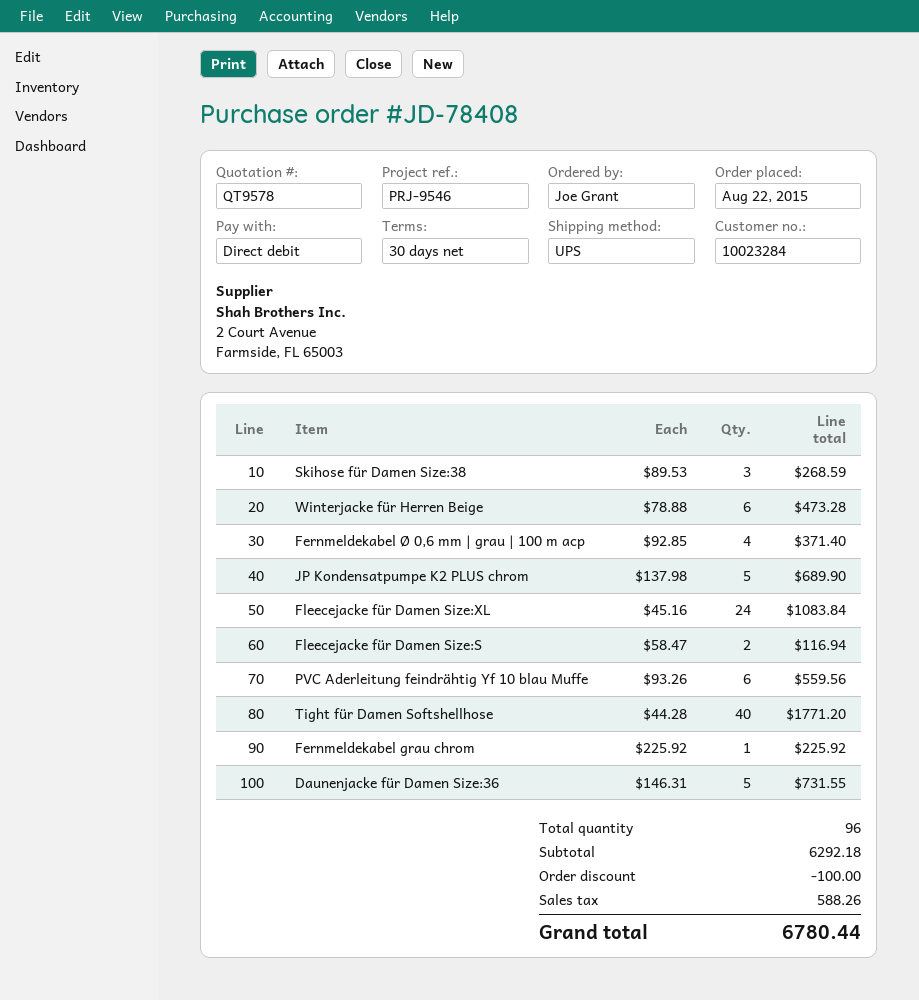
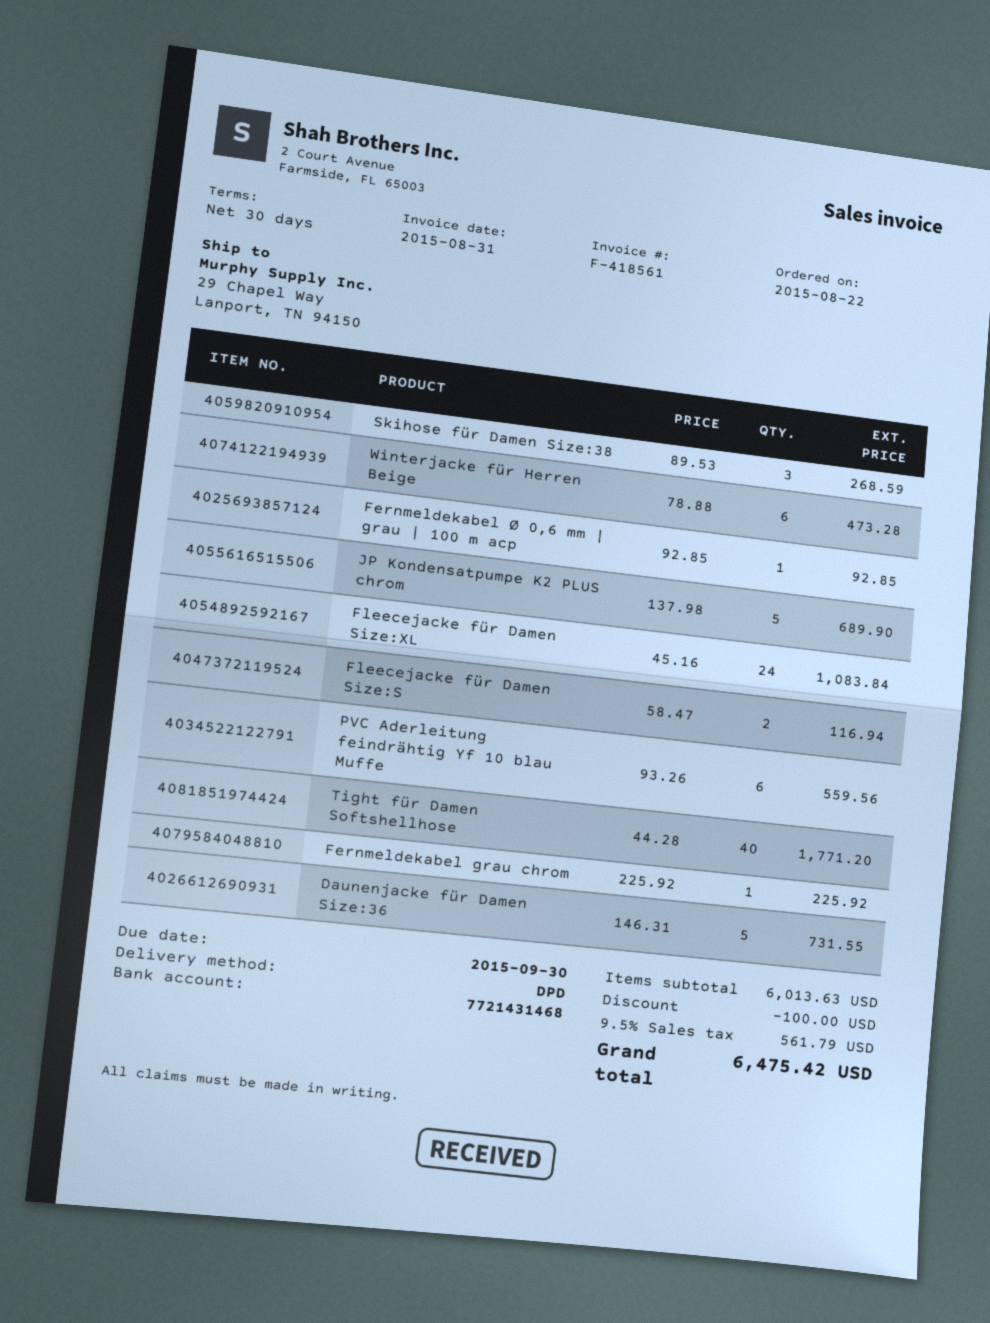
shipping method: UPS -> DPD
Fernmeldekabel Ø 0,6 mm | grau | 100 m acp: 4 x 92.85 = 371.40 -> 1 x 92.85 = 92.85
subtotal: 6292.18 -> 6013.63
tax: 588.26 -> 561.79
total: 6780.44 -> 6475.42

